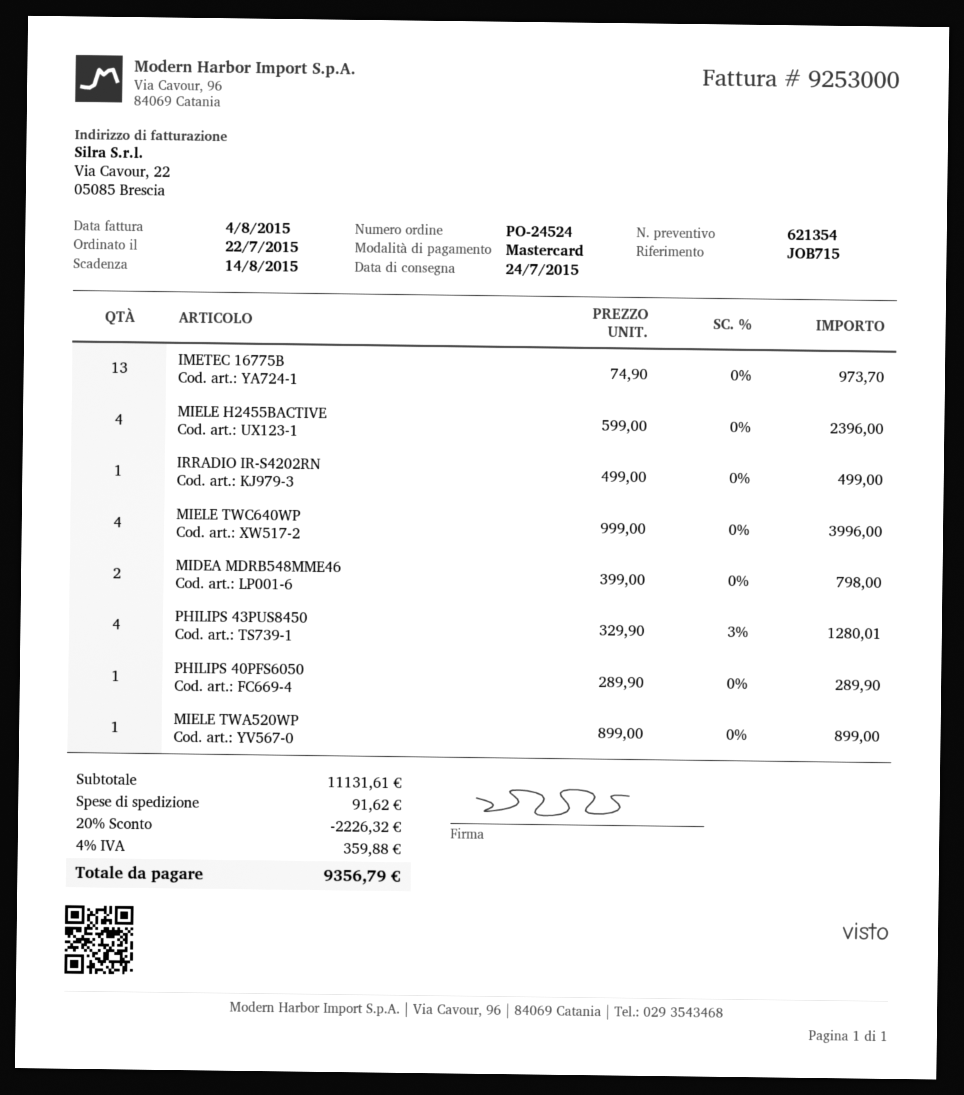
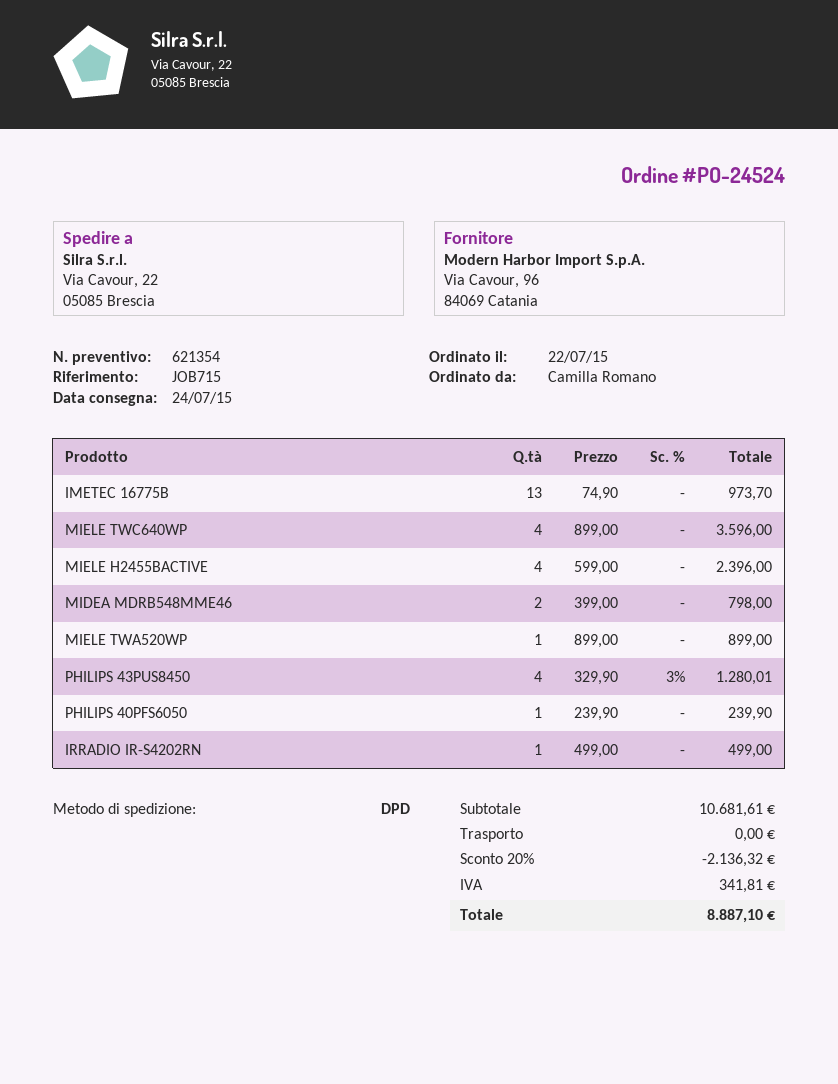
MIELE TWC640WP: 4 x 999.00 = 3996.00 -> 4 x 899.00 = 3596.00
PHILIPS 40PFS6050: 1 x 289.90 = 289.90 -> 1 x 239.90 = 239.90
subtotal: 11131.61 -> 10681.61
discount: 20% = 2226.32 -> 20% = 2136.32
shipping: 91.62 -> 0.00
tax: 359.88 -> 341.81
total: 9356.79 -> 8887.10

